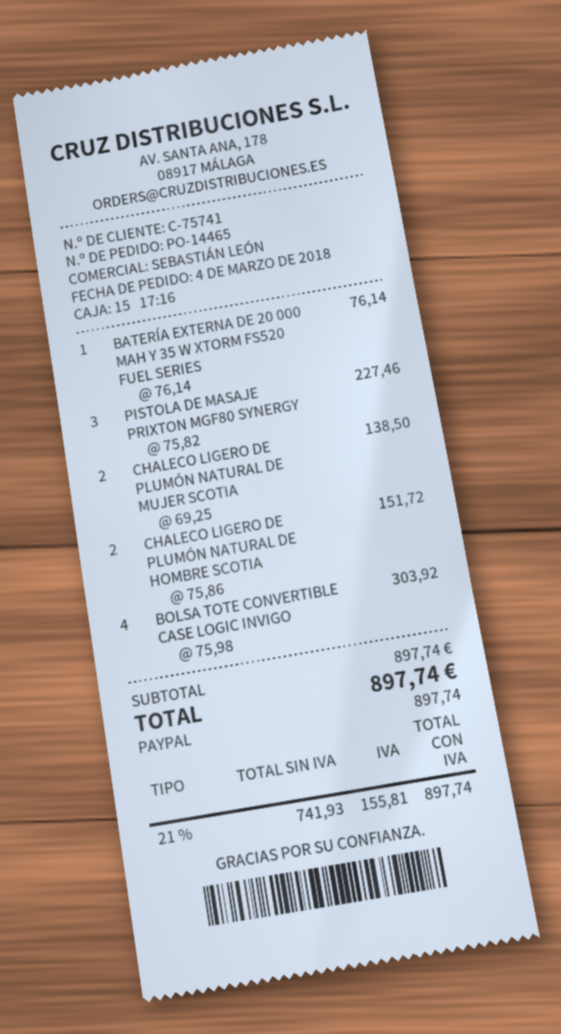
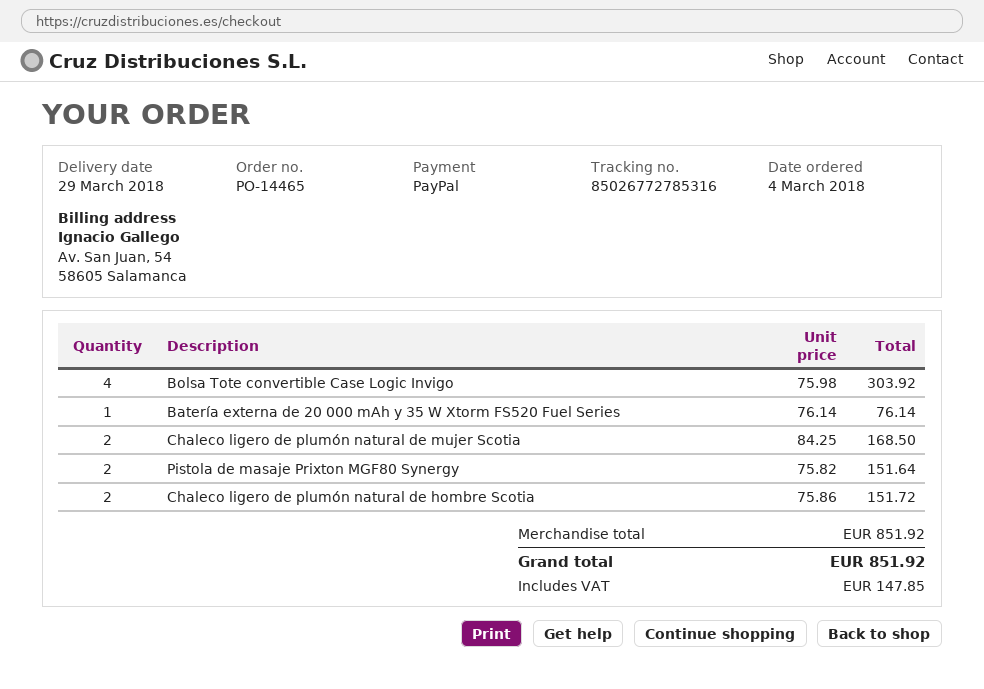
PISTOLA DE MASAJE PRIXTON MGF80 SYNERGY: 3 x 75.82 = 227.46 -> 2 x 75.82 = 151.64
CHALECO LIGERO DE PLUMÓN NATURAL DE MUJER SCOTIA: 2 x 69.25 = 138.50 -> 2 x 84.25 = 168.50
subtotal: 897.74 -> 851.92
tax: 155.81 -> 147.85
total: 897.74 -> 851.92

